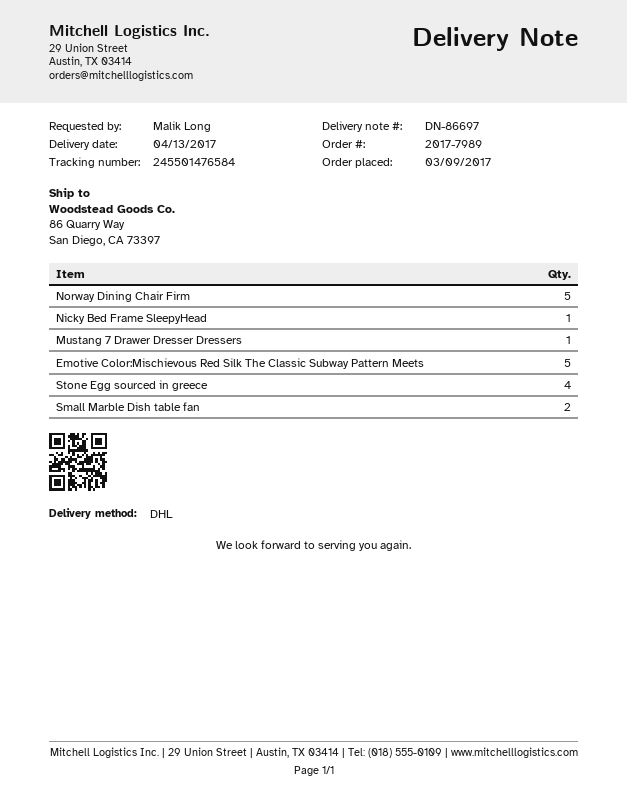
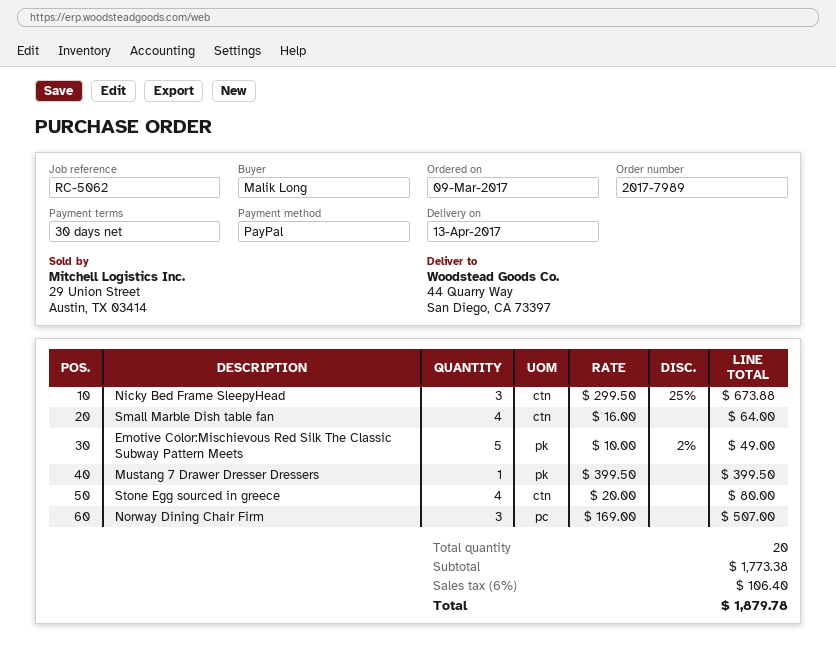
ship to: 86 Quarry Way, San Diego, CA 73397 -> 44 Quarry Way, San Diego, CA 73397
Norway Dining Chair Firm: 5 -> 3
Nicky Bed Frame SleepyHead: 1 -> 3
Small Marble Dish table fan: 2 -> 4

